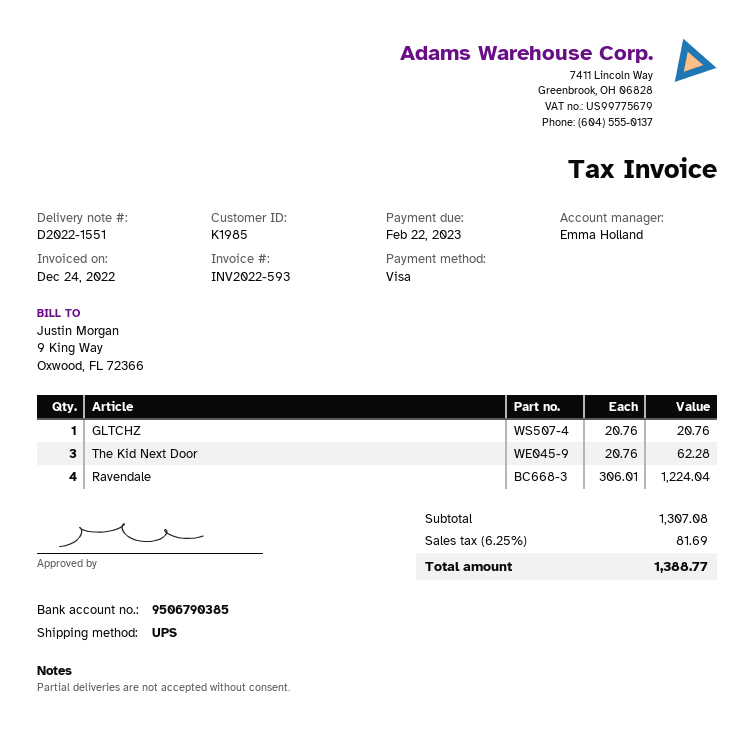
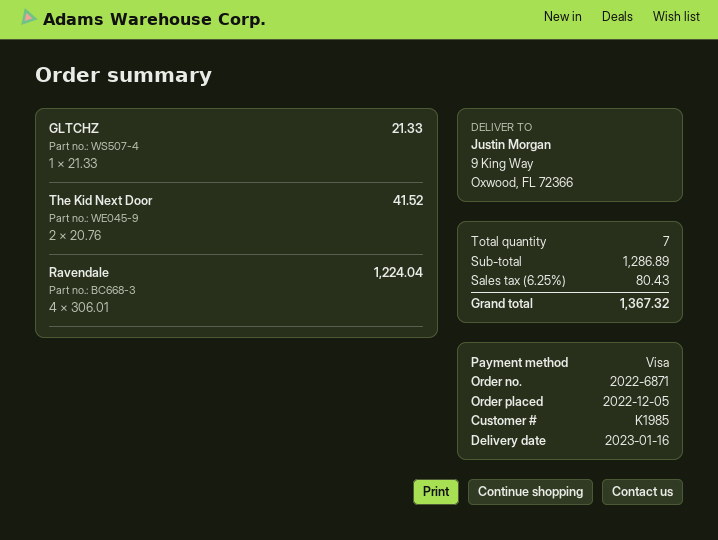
GLTCHZ: 1 x 20.76 = 20.76 -> 1 x 21.33 = 21.33
The Kid Next Door: 3 x 20.76 = 62.28 -> 2 x 20.76 = 41.52
subtotal: 1307.08 -> 1286.89
tax: 6.25% = 81.69 -> 6.25% = 80.43
total: 1388.77 -> 1367.32

